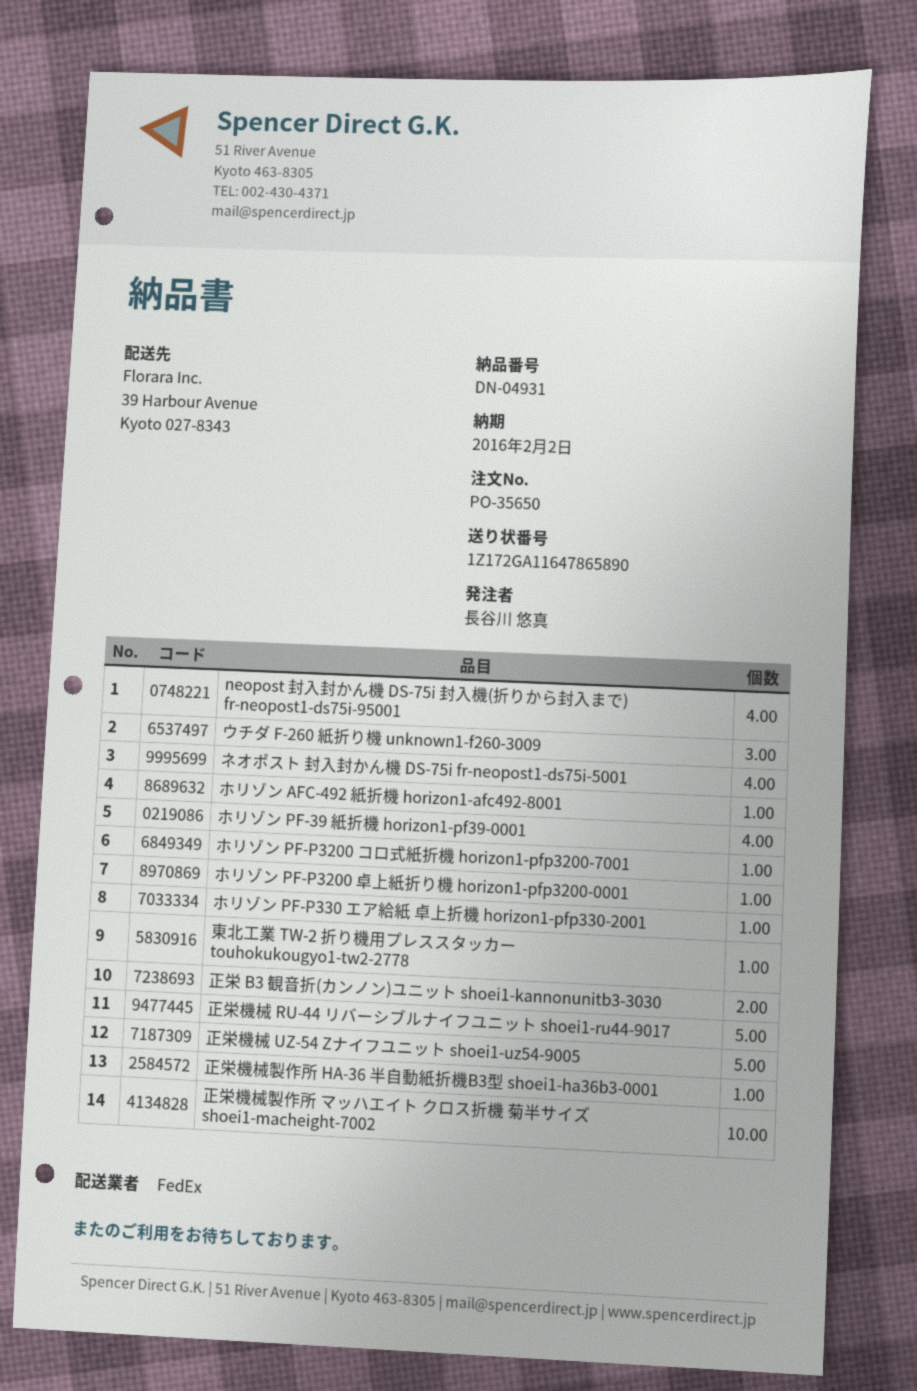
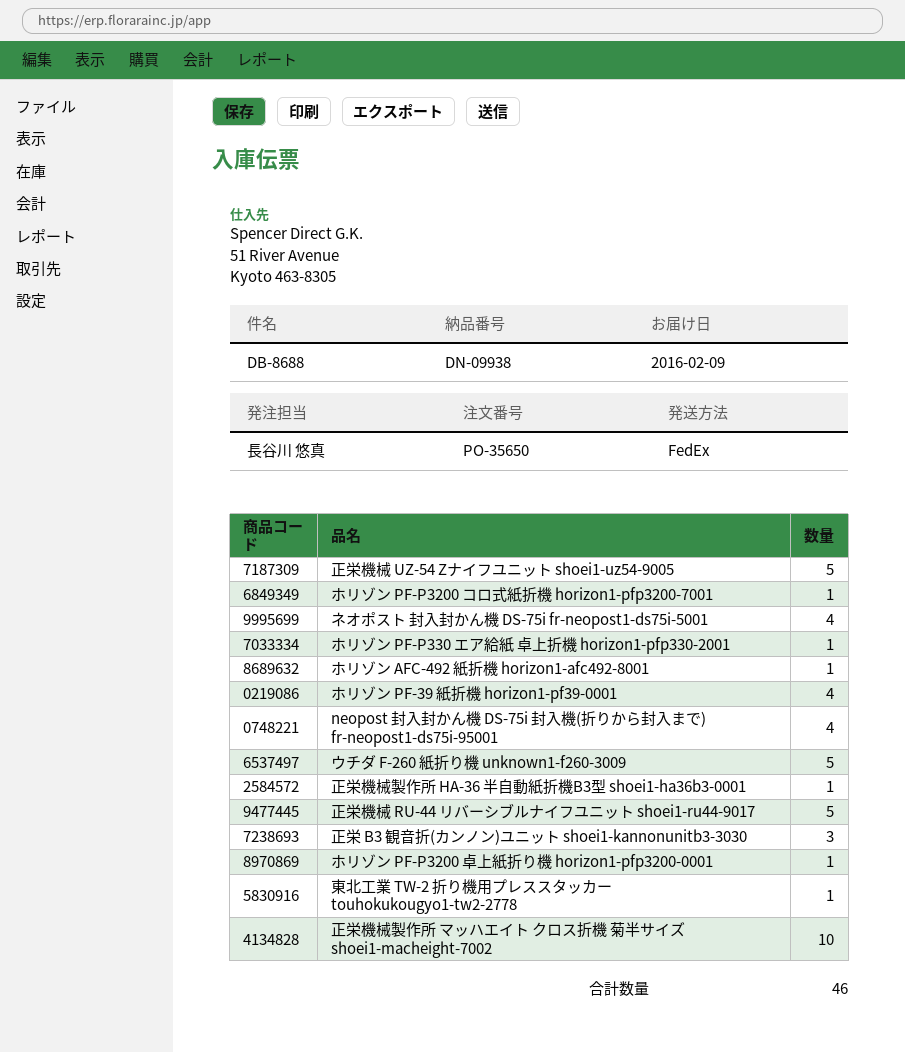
delivery note number: DN-04931 -> DN-09938
delivery date: 2016-02-02 -> 2016-02-09
ウチダ F-260 紙折り機 unknown1-f260-3009: 3 -> 5
正栄 B3 観音折(カンノン)ユニット shoei1-kannonunitb3-3030: 2 -> 3

